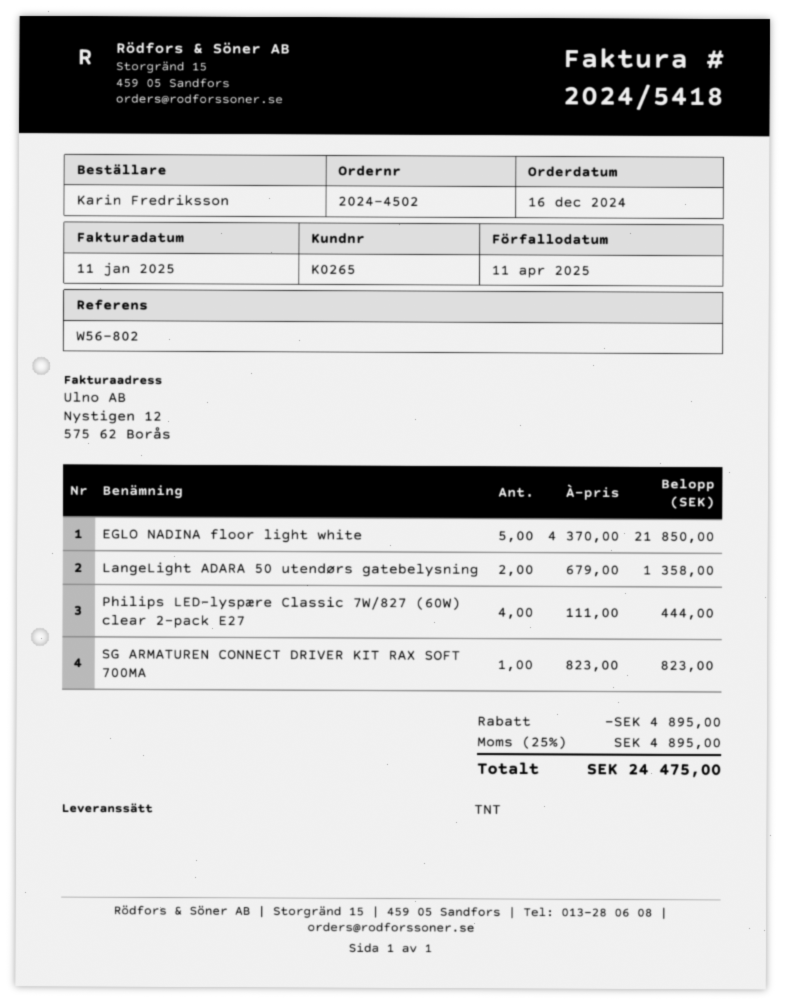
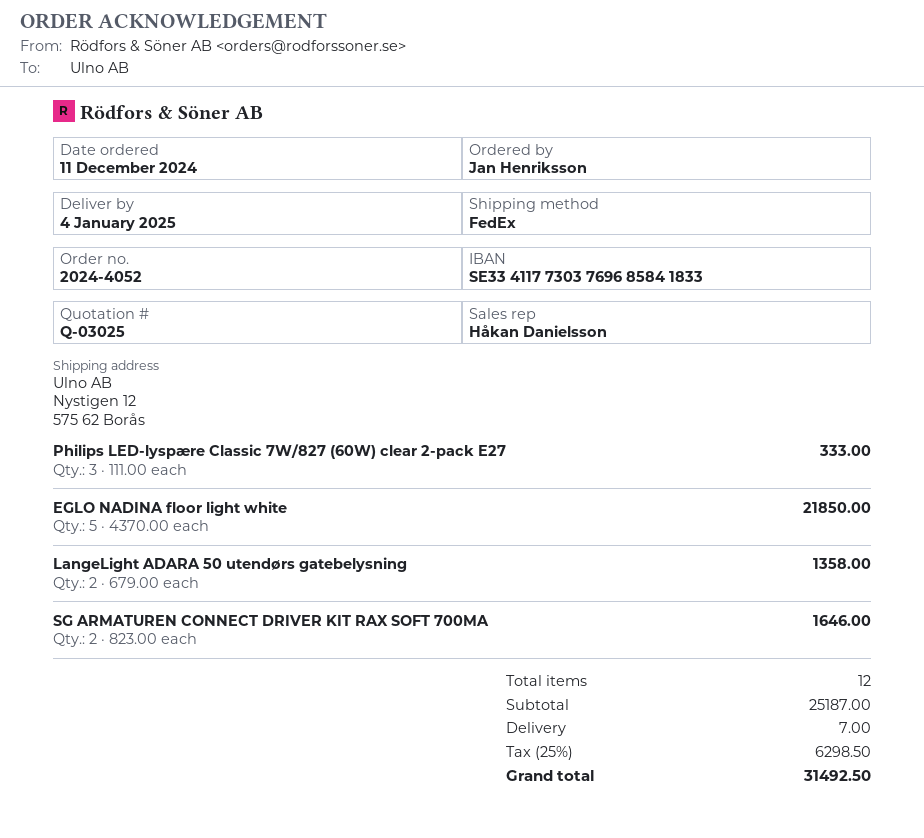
order number: 2024-4502 -> 2024-4052
order date: 2024-12-16 -> 2024-12-11
ordered by: Karin Fredriksson -> Jan Henriksson
shipping method: TNT -> FedEx
Philips LED-lyspære Classic 7W/827 (60W) clear 2-pack E27: 4 x 111.00 = 444.00 -> 3 x 111.00 = 333.00
SG ARMATUREN CONNECT DRIVER KIT RAX SOFT 700MA: 1 x 823.00 = 823.00 -> 2 x 823.00 = 1646.00
discount: 4895.00 -> none
shipping: none -> 7.00
tax: 25% = 4895.00 -> 25% = 6298.50
total: 24475.00 -> 31492.50

